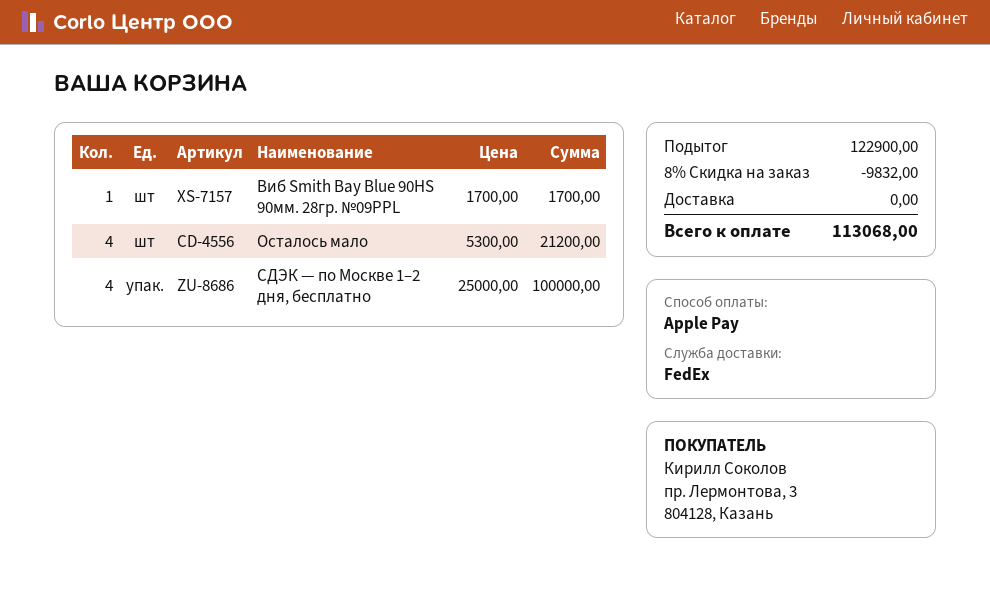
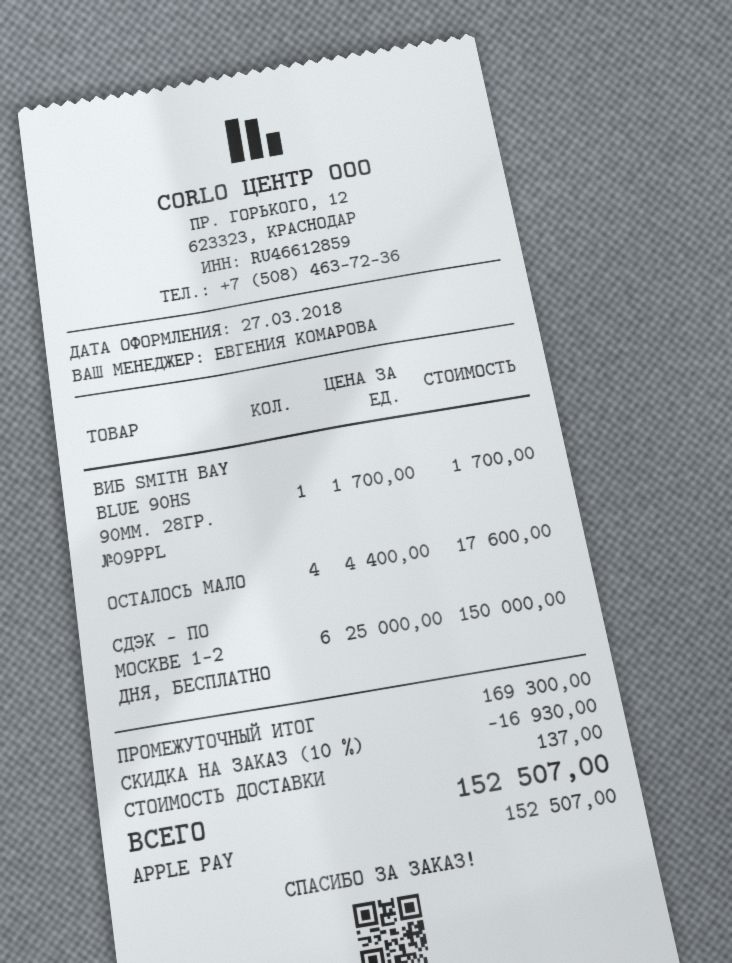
Осталось мало: 4 x 5300.00 = 21200.00 -> 4 x 4400.00 = 17600.00
СДЭК — по Москве 1–2 дня, бесплатно: 4 x 25000.00 = 100000.00 -> 6 x 25000.00 = 150000.00
subtotal: 122900.00 -> 169300.00
discount: 8% = 9832.00 -> 10% = 16930.00
shipping: 0.00 -> 137.00
total: 113068.00 -> 152507.00

